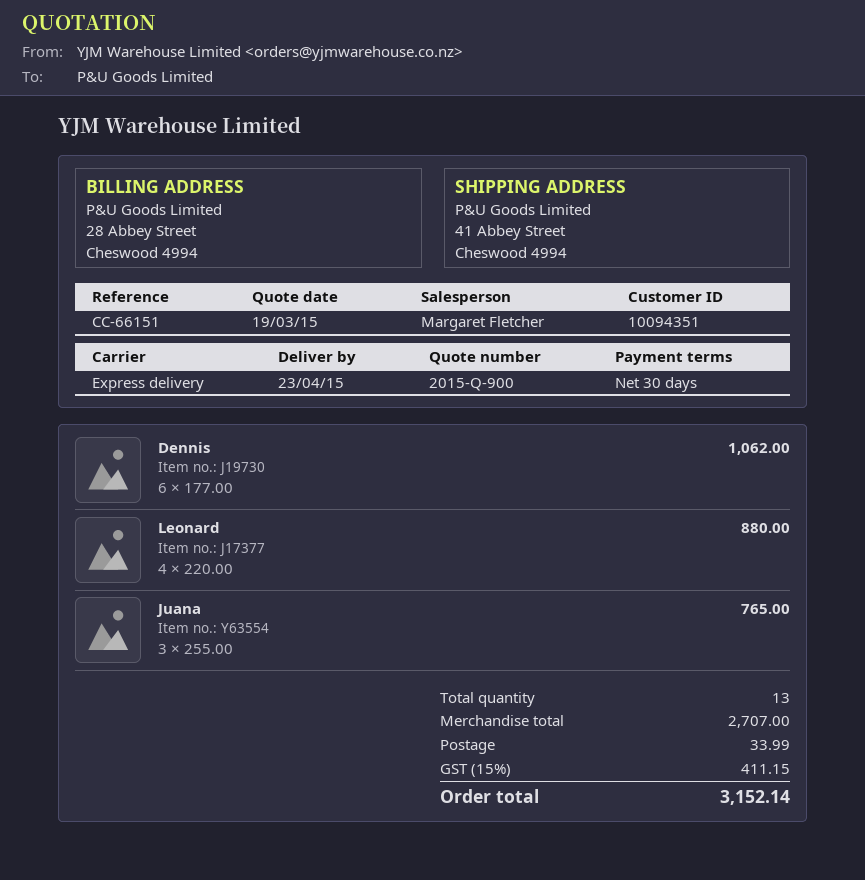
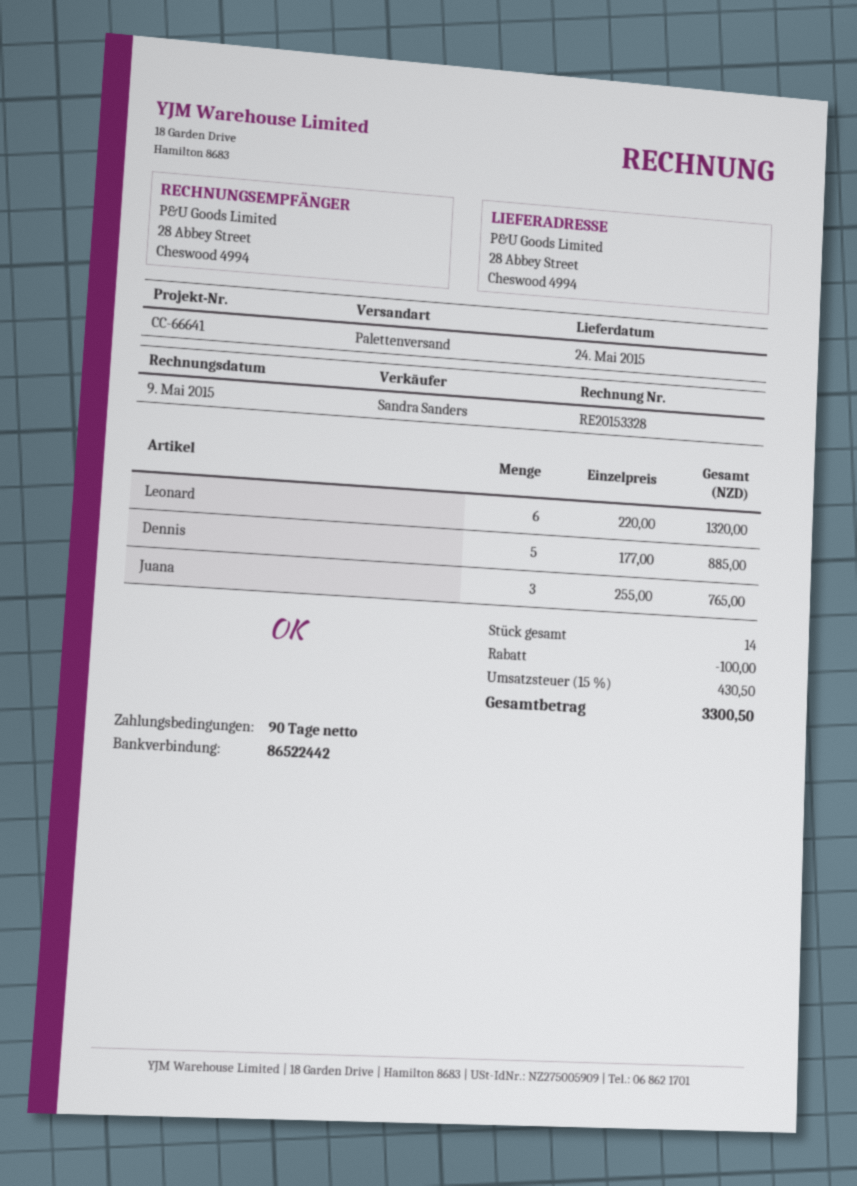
delivery date: 2015-04-23 -> 2015-05-24
payment terms: 30 days -> 90 days
reference: CC-66151 -> CC-66641
sales rep: Margaret Fletcher -> Sandra Sanders
shipping method: express -> pallet freight
ship to: 41 Abbey Street, Cheswood 4994 -> 28 Abbey Street, Cheswood 4994
Dennis: 6 x 177.00 = 1062.00 -> 5 x 177.00 = 885.00
Leonard: 4 x 220.00 = 880.00 -> 6 x 220.00 = 1320.00
total quantity: 13 -> 14
discount: none -> 100.00
shipping: 33.99 -> none
tax: 15% = 411.15 -> 15% = 430.50
total: 3152.14 -> 3300.50

